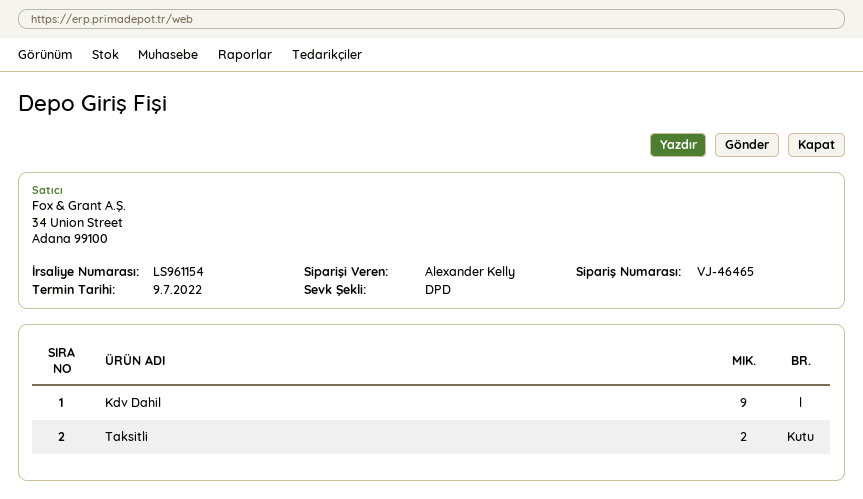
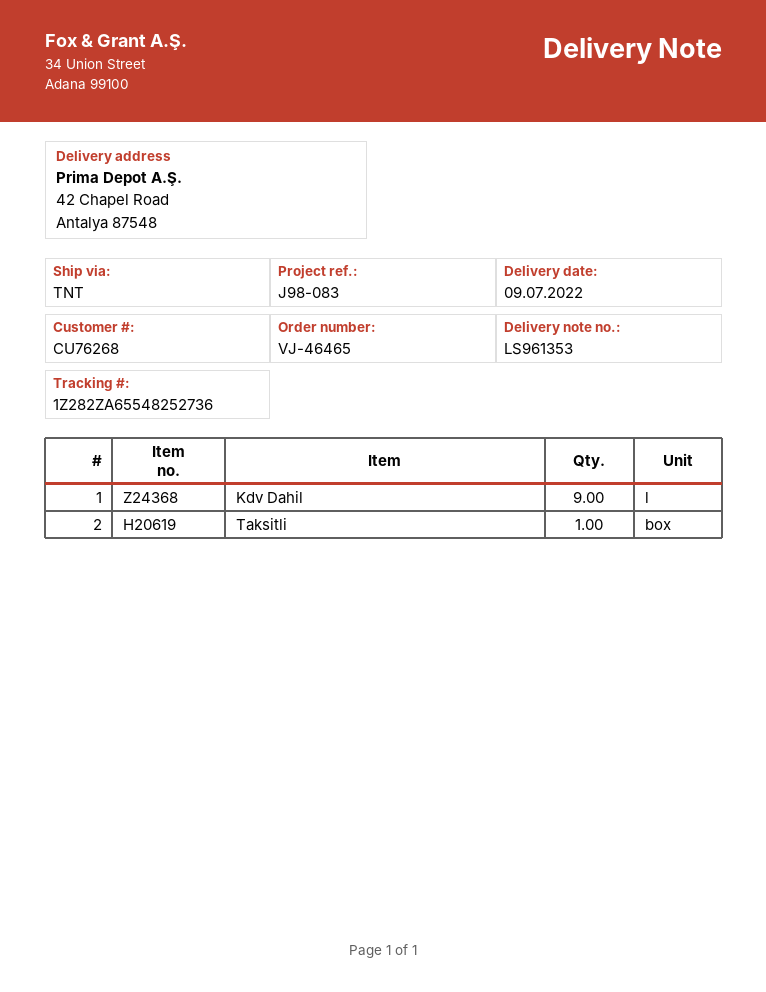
delivery note number: LS961154 -> LS961353
shipping method: DPD -> TNT
Taksitli: 2 -> 1

